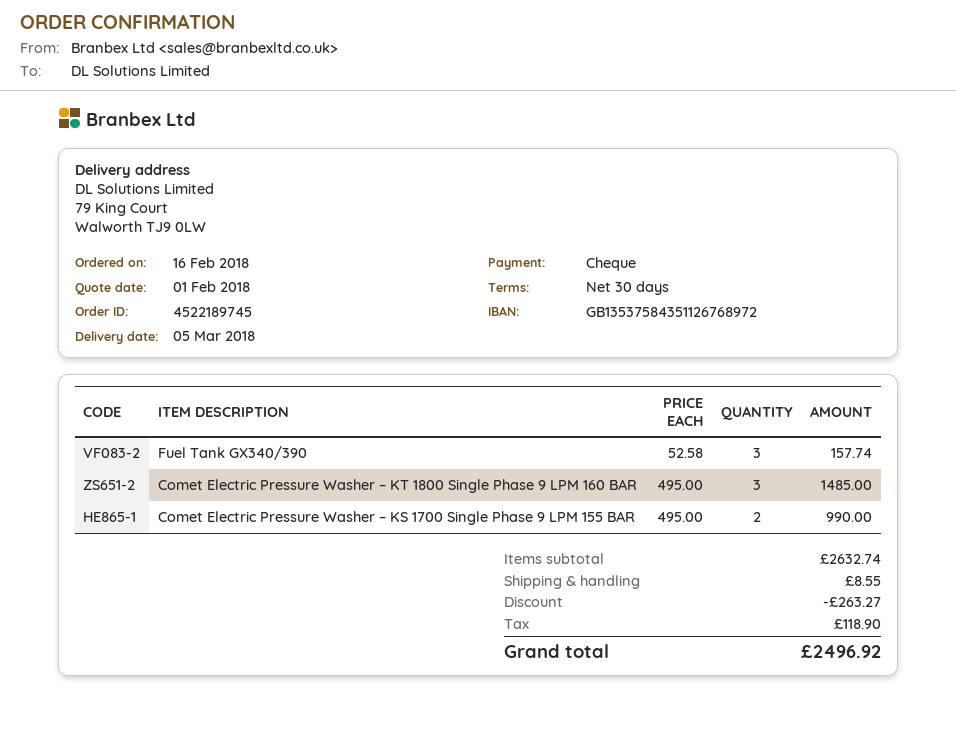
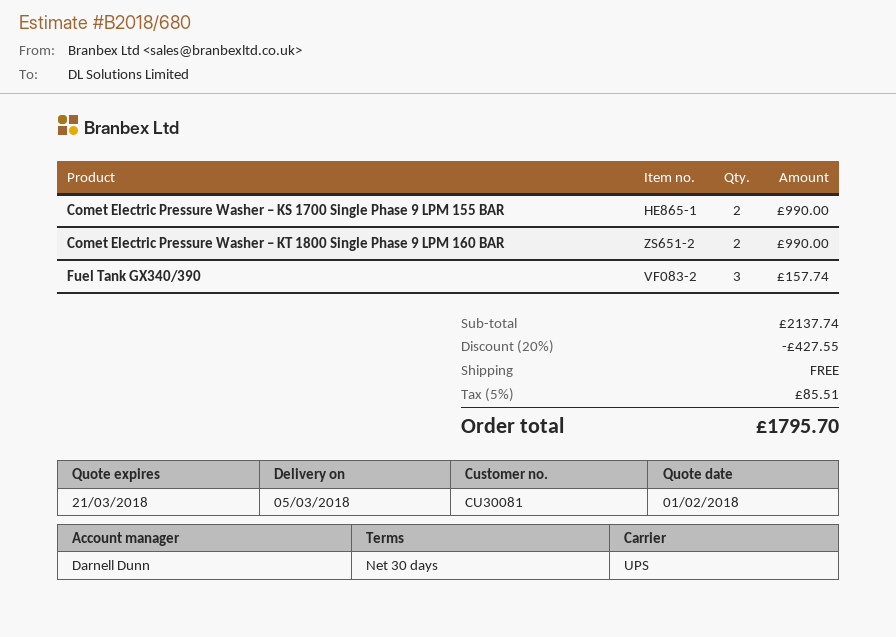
Comet Electric Pressure Washer – KT 1800 Single Phase 9 LPM 160 BAR: 3 for 1485.00 -> 2 for 990.00
subtotal: 2632.74 -> 2137.74
discount: 263.27 -> 427.55
shipping: 8.55 -> 0.00
tax: 118.90 -> 85.51
total: 2496.92 -> 1795.70

